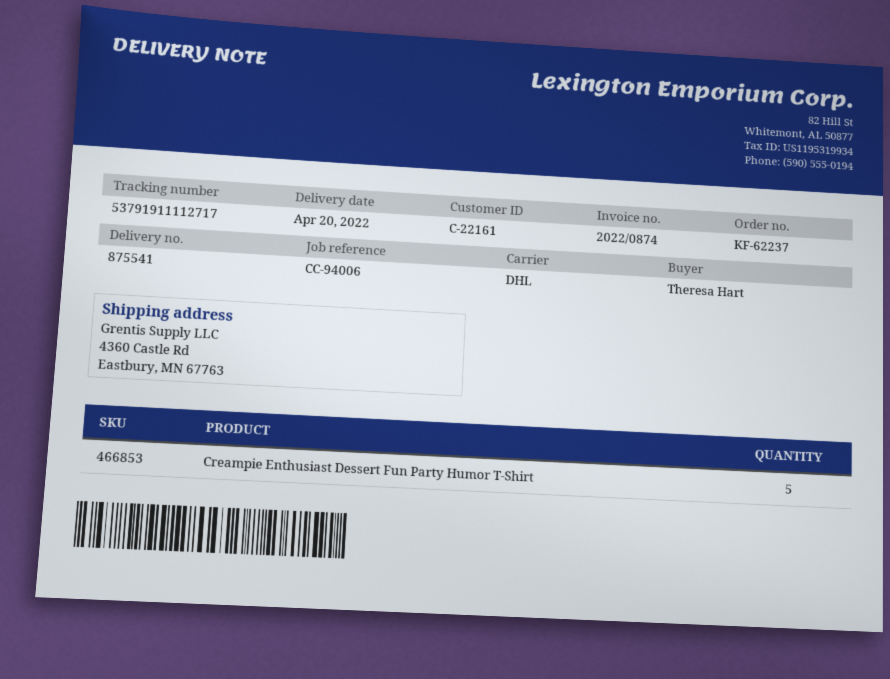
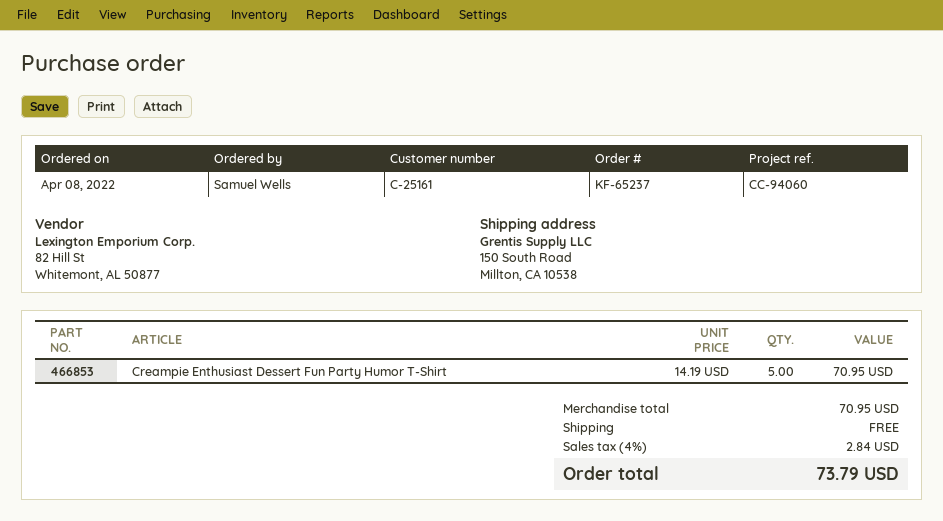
order number: KF-62237 -> KF-65237
customer number: C-22161 -> C-25161
reference: CC-94006 -> CC-94060
ordered by: Theresa Hart -> Samuel Wells
ship to: 4360 Castle Rd, Eastbury, MN 67763 -> 150 South Road, Millton, CA 10538

